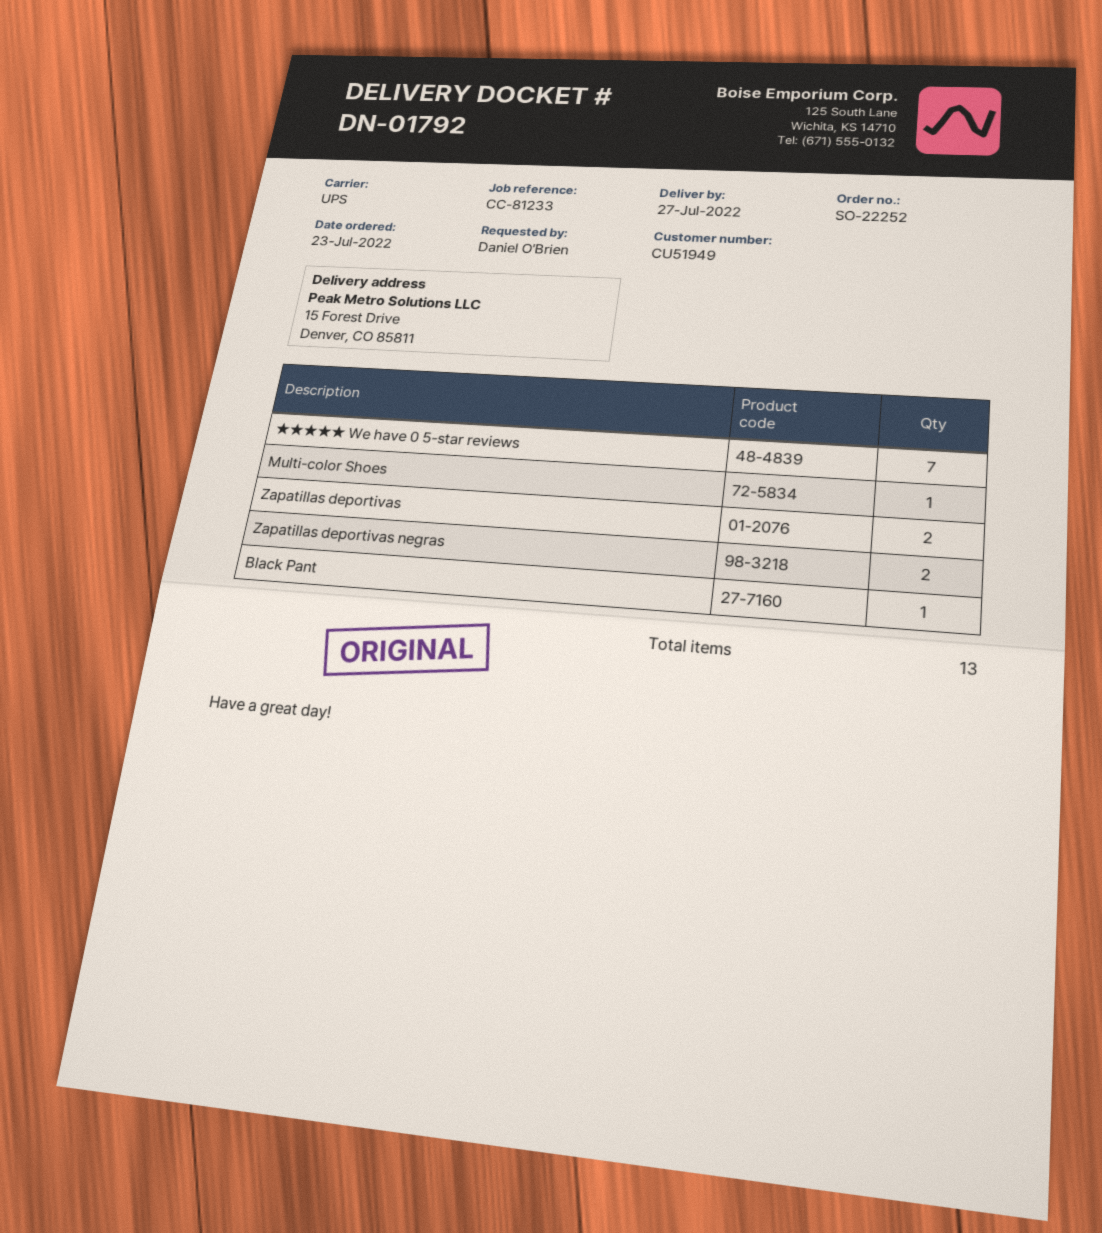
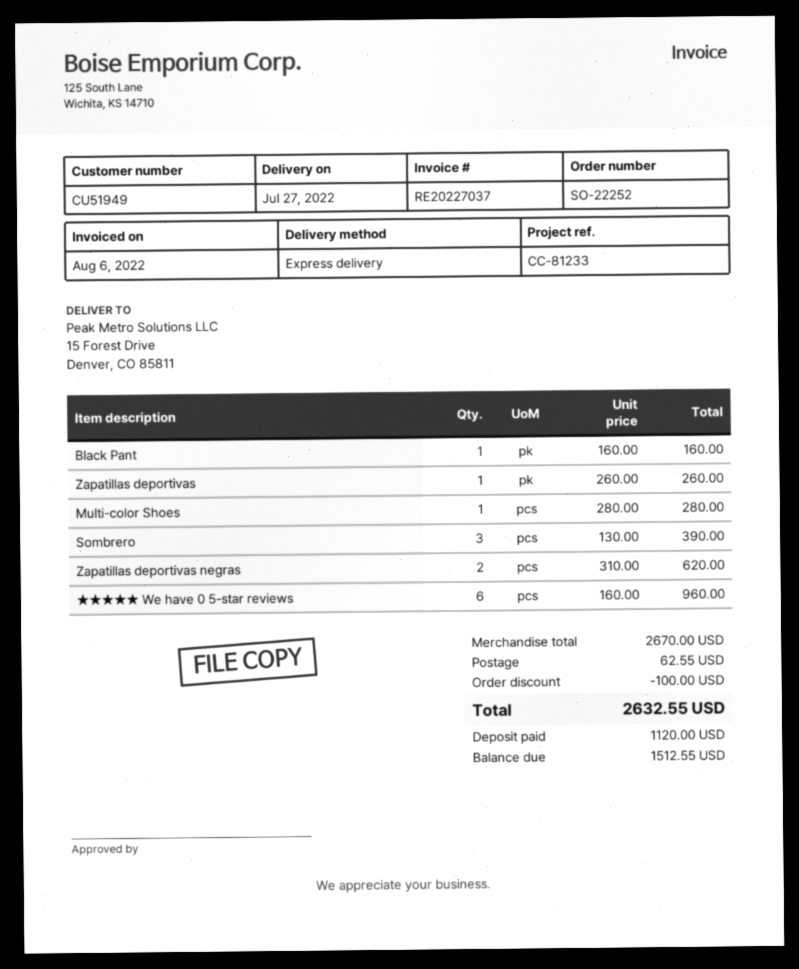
shipping method: UPS -> express
★★★★★ We have 0 5-star reviews: 7 -> 6
Zapatillas deportivas: 2 -> 1
Sombrero: none -> 3

